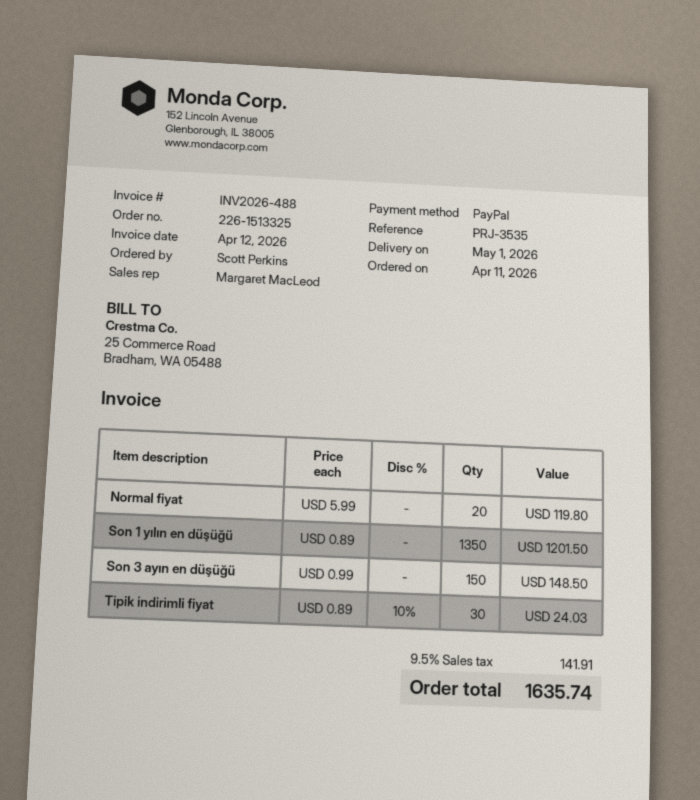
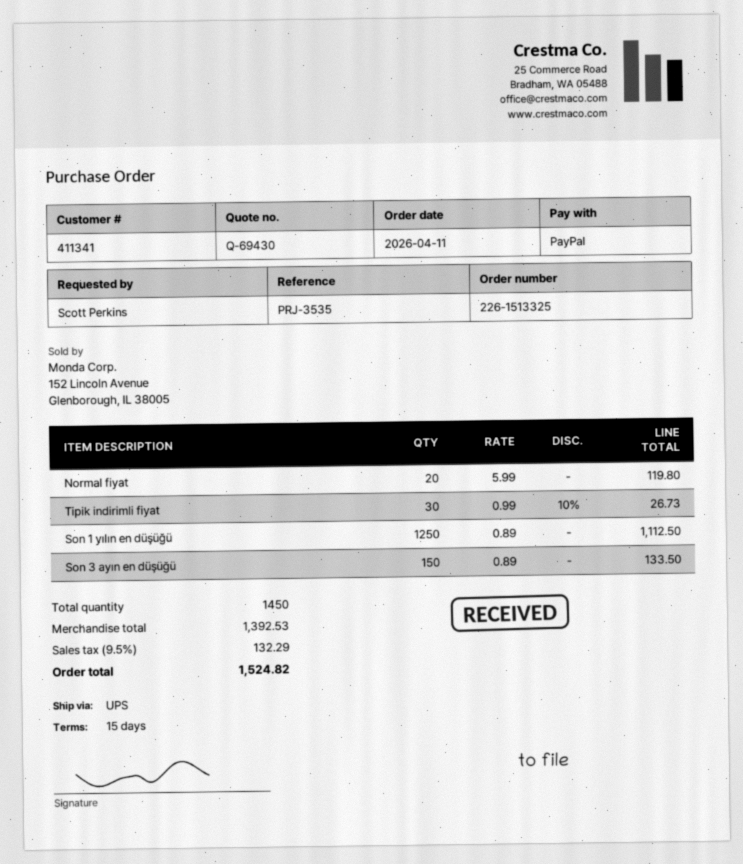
Son 1 yılın en düşüğü: 1350 x 0.89 = 1201.50 -> 1250 x 0.89 = 1112.50
Son 3 ayın en düşüğü: 150 x 0.99 = 148.50 -> 150 x 0.89 = 133.50
Tipik indirimli fiyat: 30 x 0.89 - 10% = 24.03 -> 30 x 0.99 - 10% = 26.73
tax: 9.5% = 141.91 -> 9.5% = 132.29
total: 1635.74 -> 1524.82

